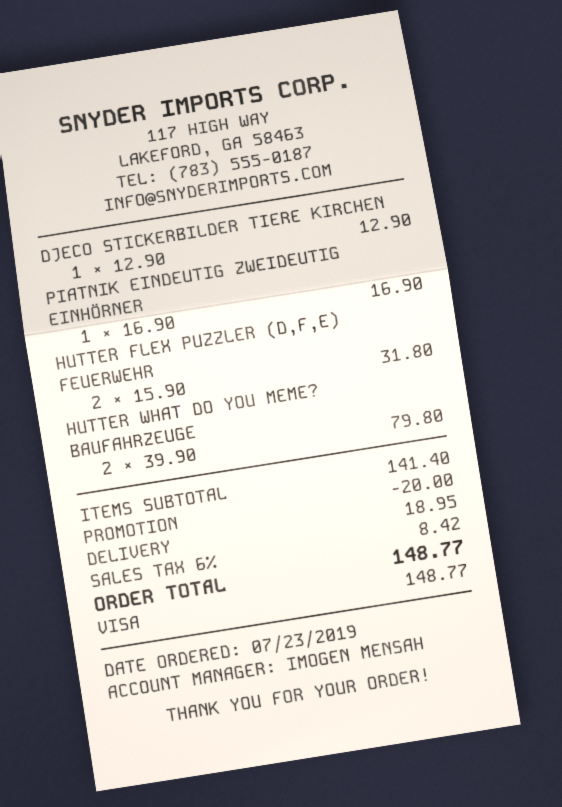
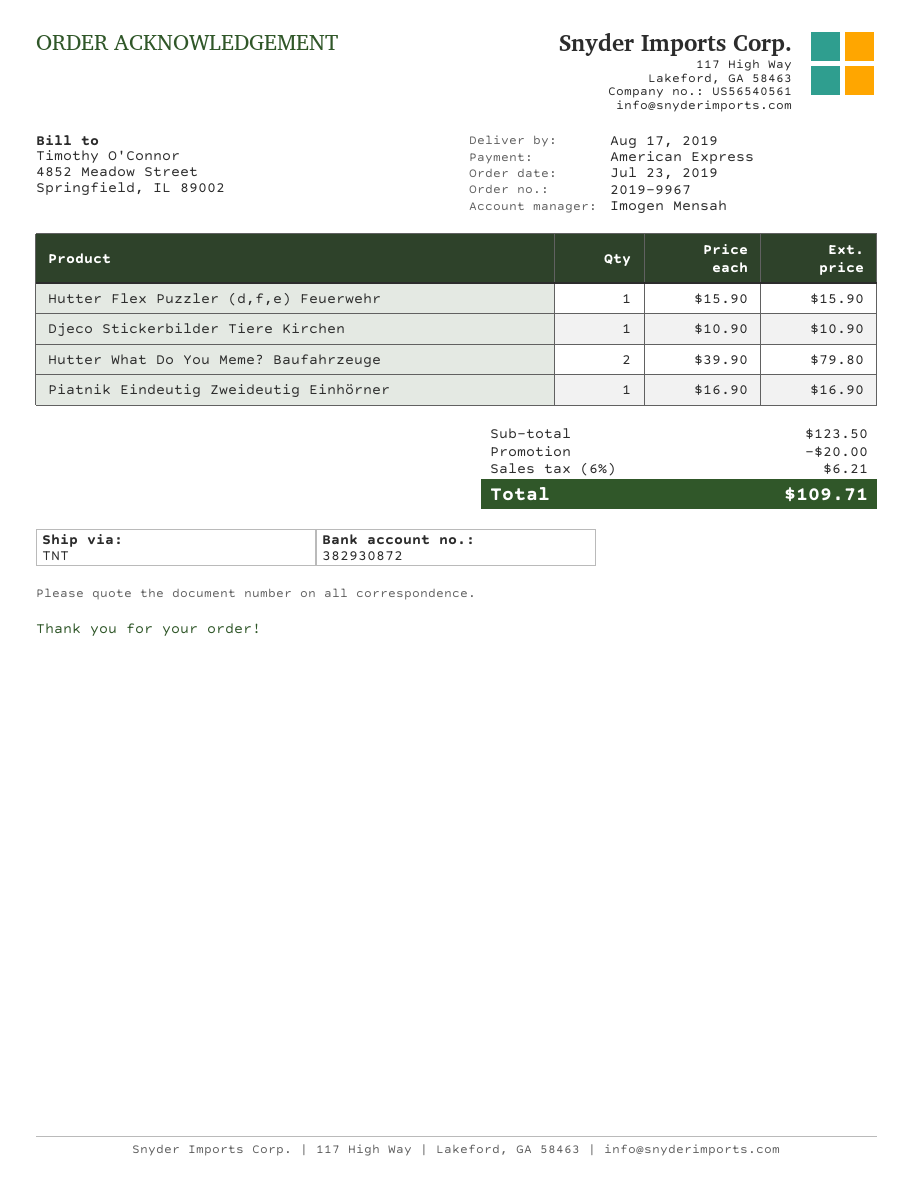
payment method: Visa -> American Express
DJECO STICKERBILDER TIERE KIRCHEN: 1 x 12.90 = 12.90 -> 1 x 10.90 = 10.90
HUTTER FLEX PUZZLER (D,F,E) FEUERWEHR: 2 x 15.90 = 31.80 -> 1 x 15.90 = 15.90
subtotal: 141.40 -> 123.50
shipping: 18.95 -> none
tax: 6% = 8.42 -> 6% = 6.21
total: 148.77 -> 109.71

